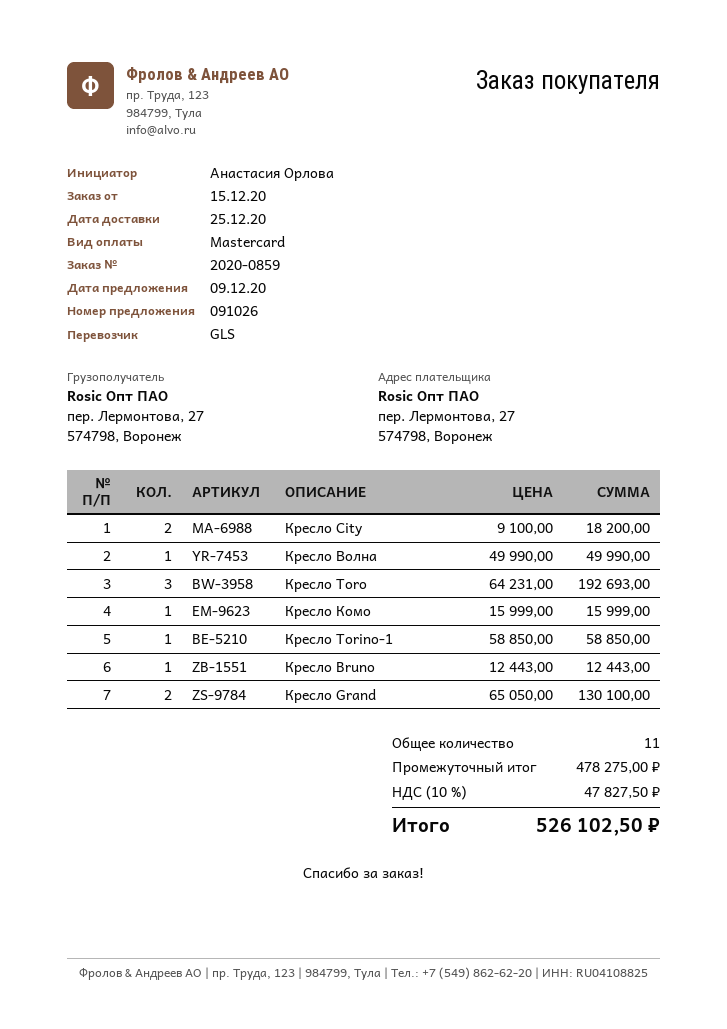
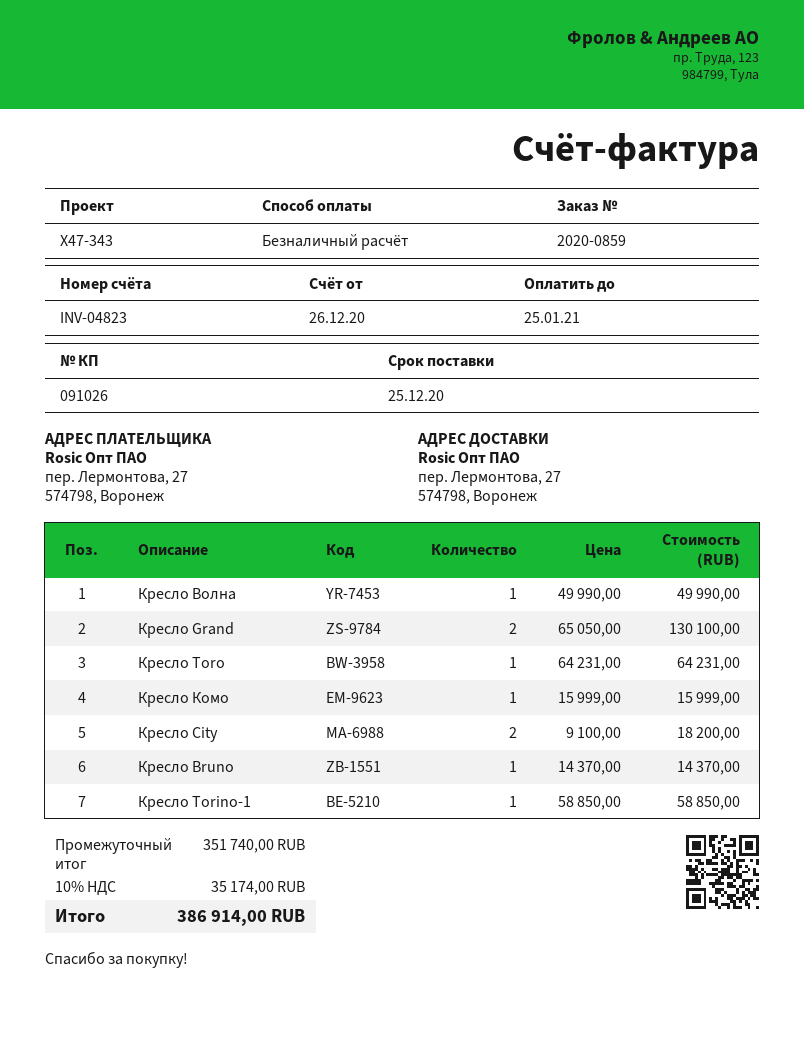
payment method: Mastercard -> bank transfer
Кресло Toro: 3 x 64231.00 = 192693.00 -> 1 x 64231.00 = 64231.00
Кресло Bruno: 1 x 12443.00 = 12443.00 -> 1 x 14370.00 = 14370.00
subtotal: 478275.00 -> 351740.00
tax: 10% = 47827.50 -> 10% = 35174.00
total: 526102.50 -> 386914.00

